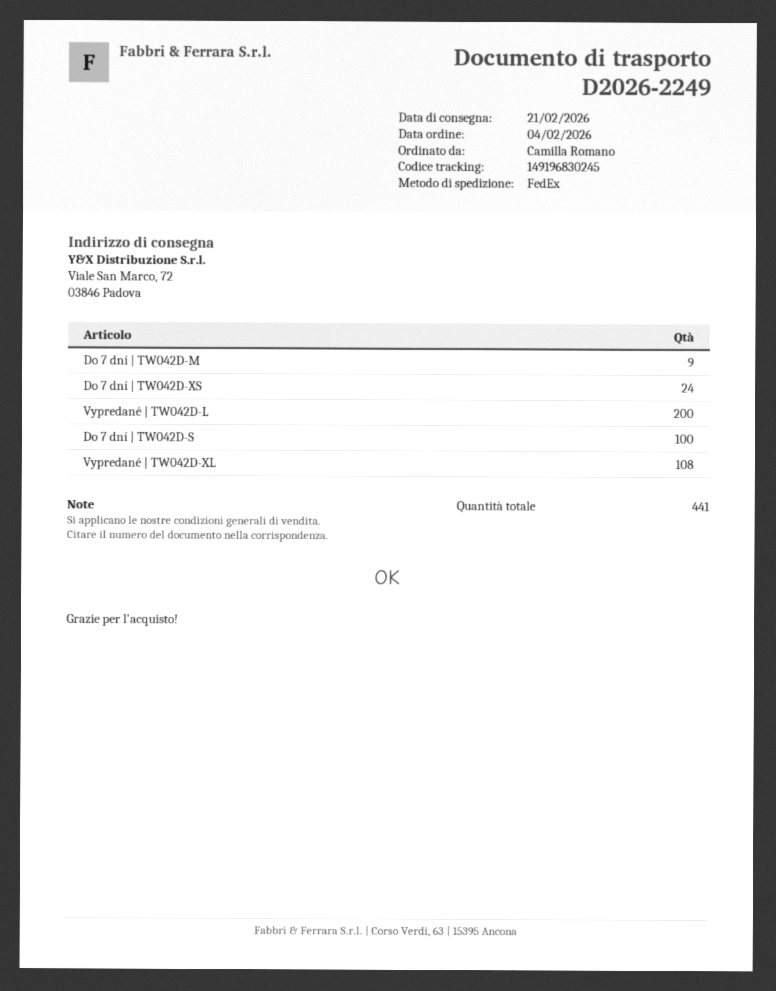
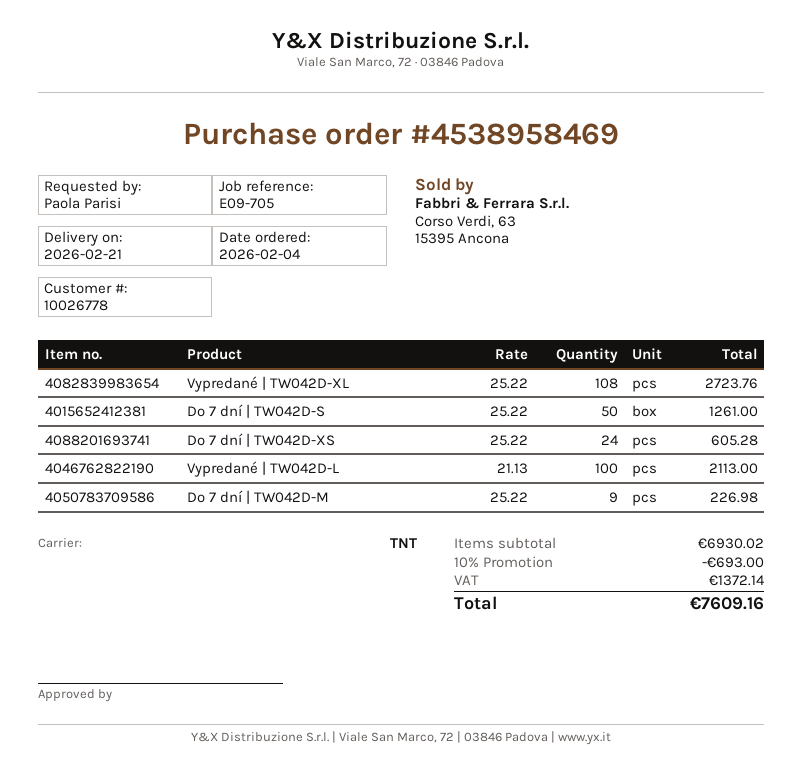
ordered by: Camilla Romano -> Paola Parisi
shipping method: FedEx -> TNT
Vypredané | TW042D-L: 200 -> 100
Do 7 dní | TW042D-S: 100 -> 50

